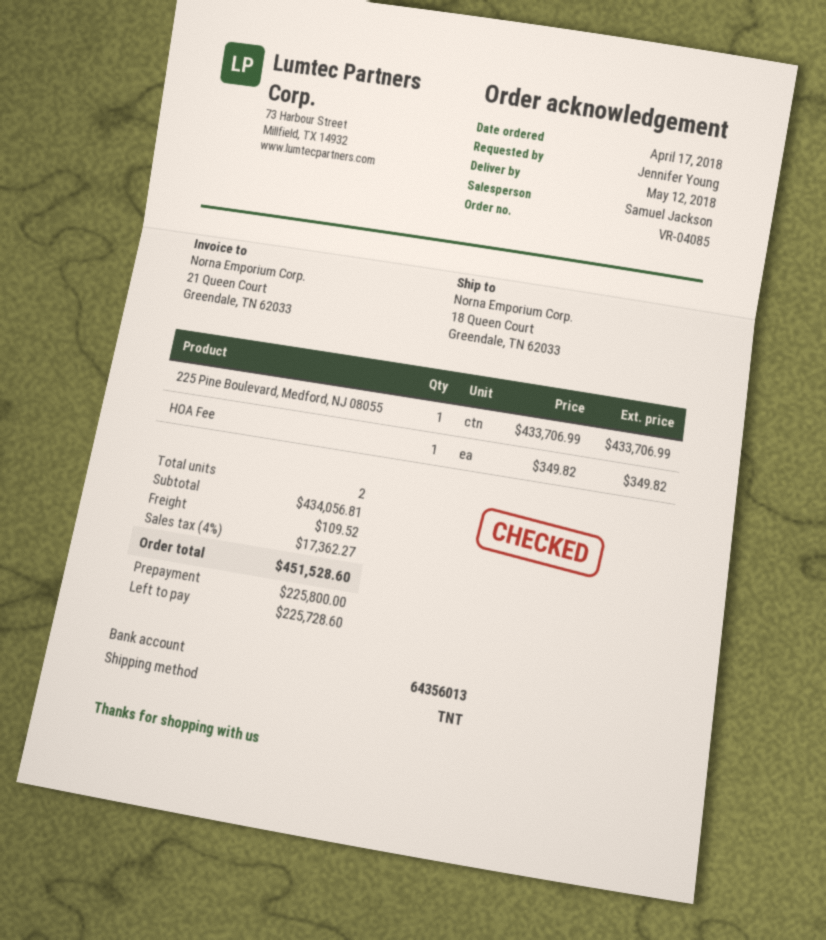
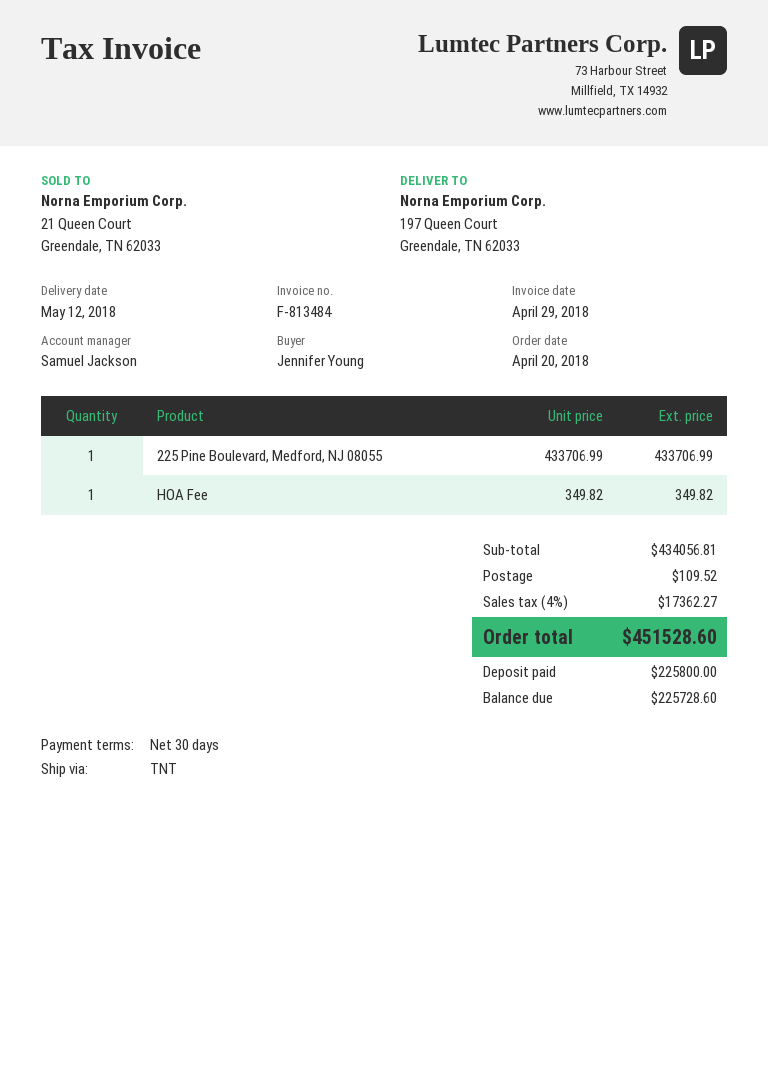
order date: 2018-04-17 -> 2018-04-20
ship to: 18 Queen Court, Greendale, TN 62033 -> 197 Queen Court, Greendale, TN 62033

